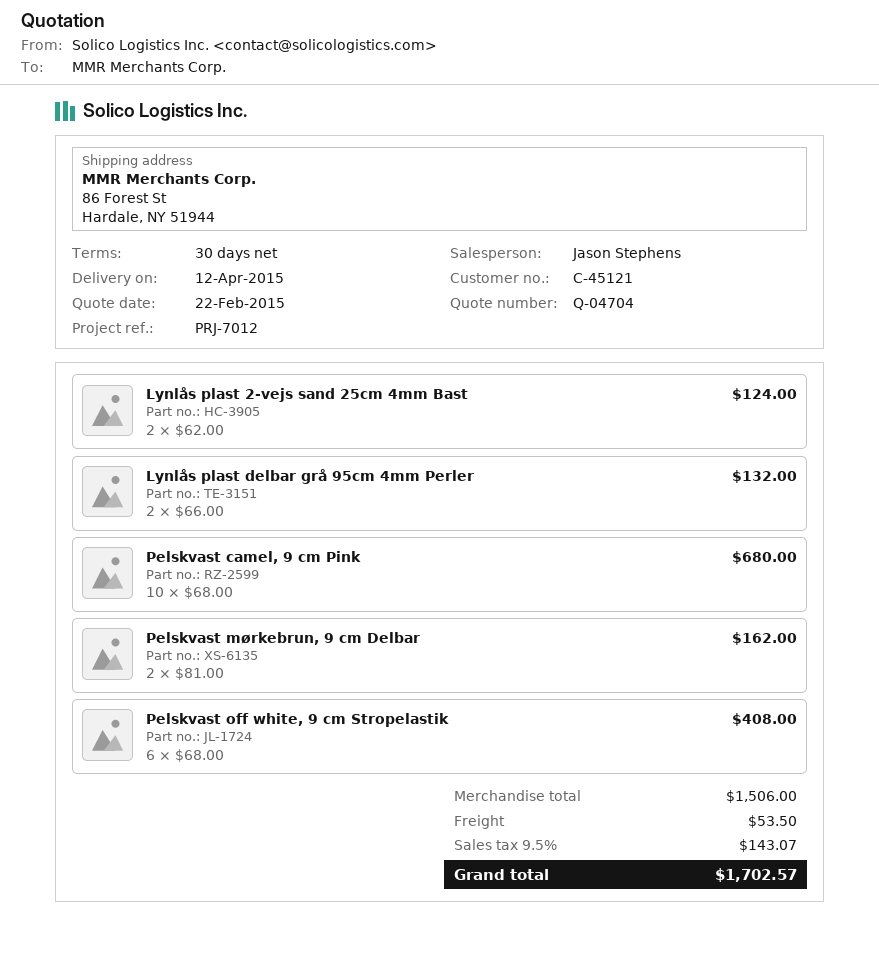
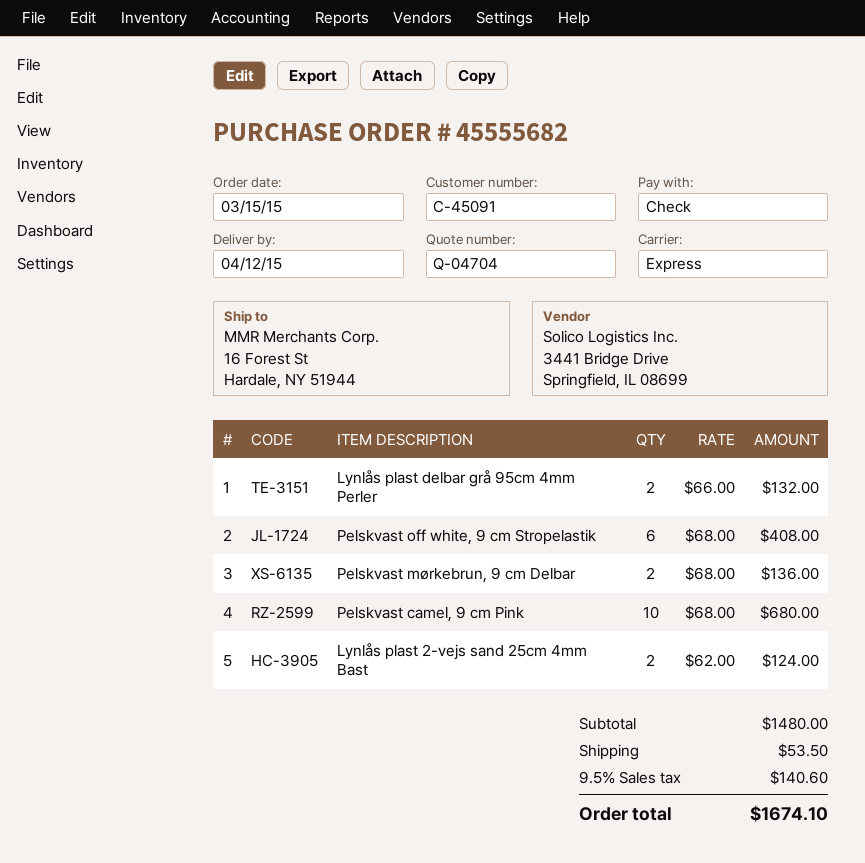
customer number: C-45121 -> C-45091
ship to: 86 Forest St, Hardale, NY 51944 -> 16 Forest St, Hardale, NY 51944
Pelskvast mørkebrun, 9 cm Delbar: 2 x 81.00 = 162.00 -> 2 x 68.00 = 136.00
subtotal: 1506.00 -> 1480.00
tax: 9.5% = 143.07 -> 9.5% = 140.60
total: 1702.57 -> 1674.10

